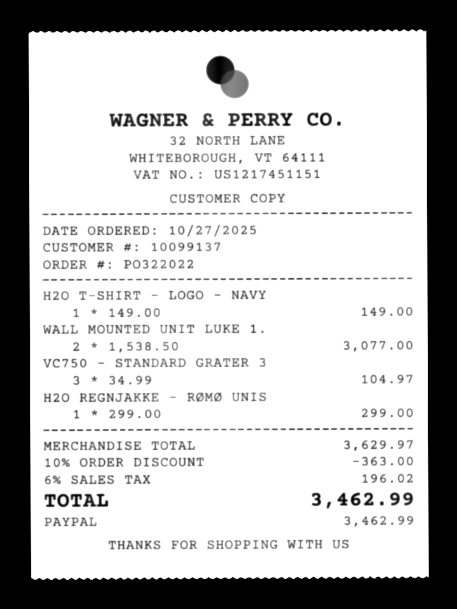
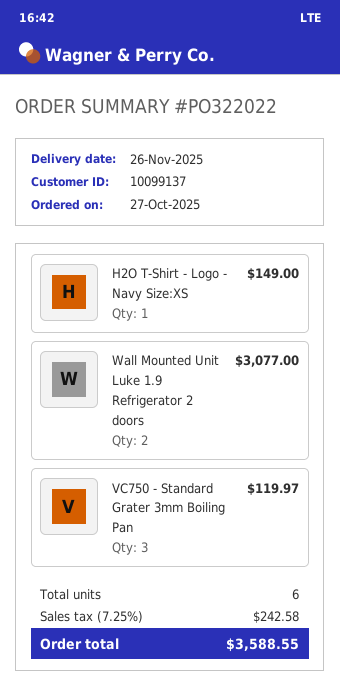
VC750 - STANDARD GRATER 3: 3 for 104.97 -> 3 for 119.97
H2O REGNJAKKE - RØMØ UNIS: 1 for 299.00 -> none
discount: 10% = 363.00 -> none
tax: 6% = 196.02 -> 7.25% = 242.58
total: 3462.99 -> 3588.55

